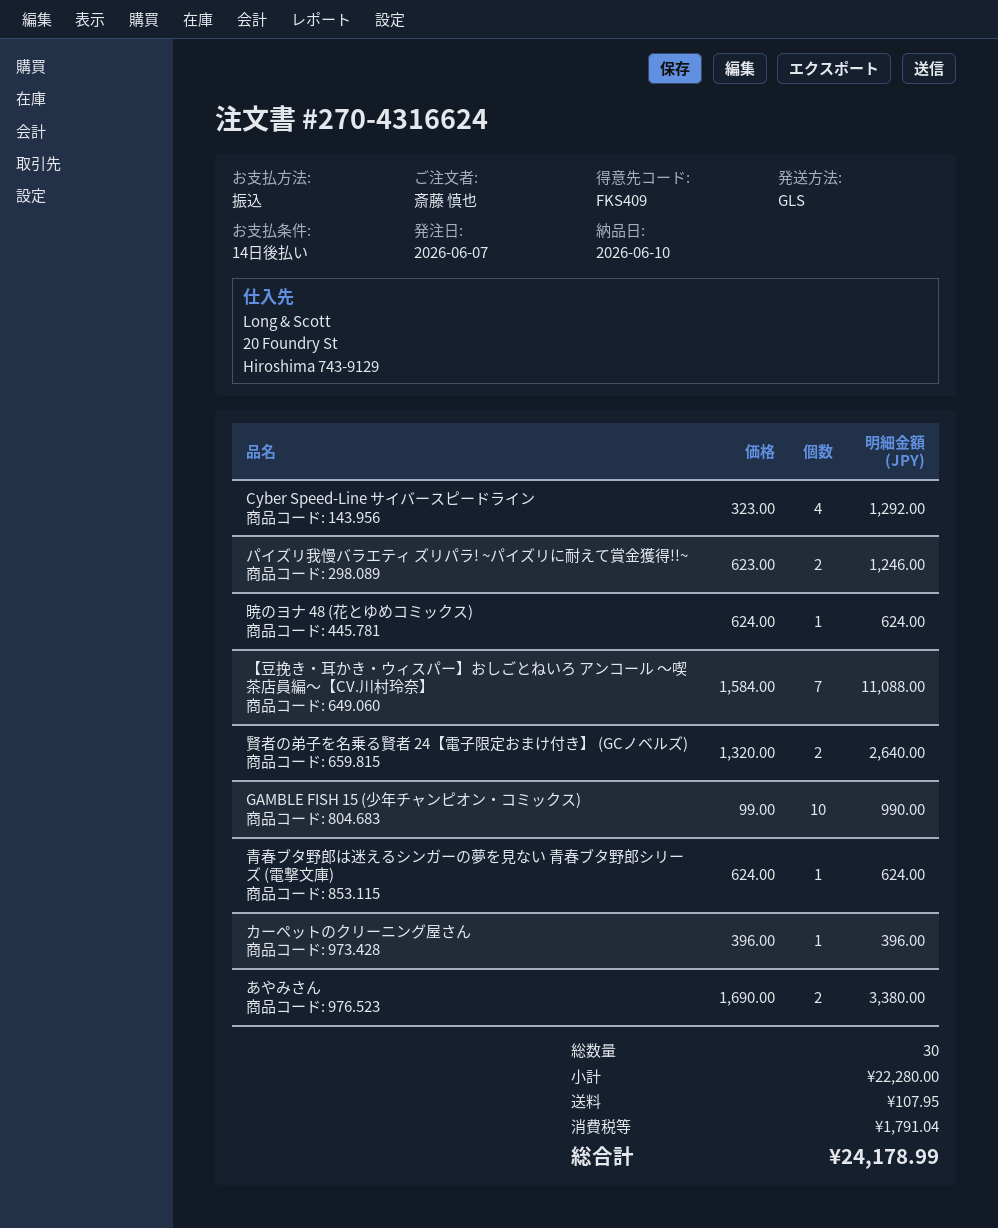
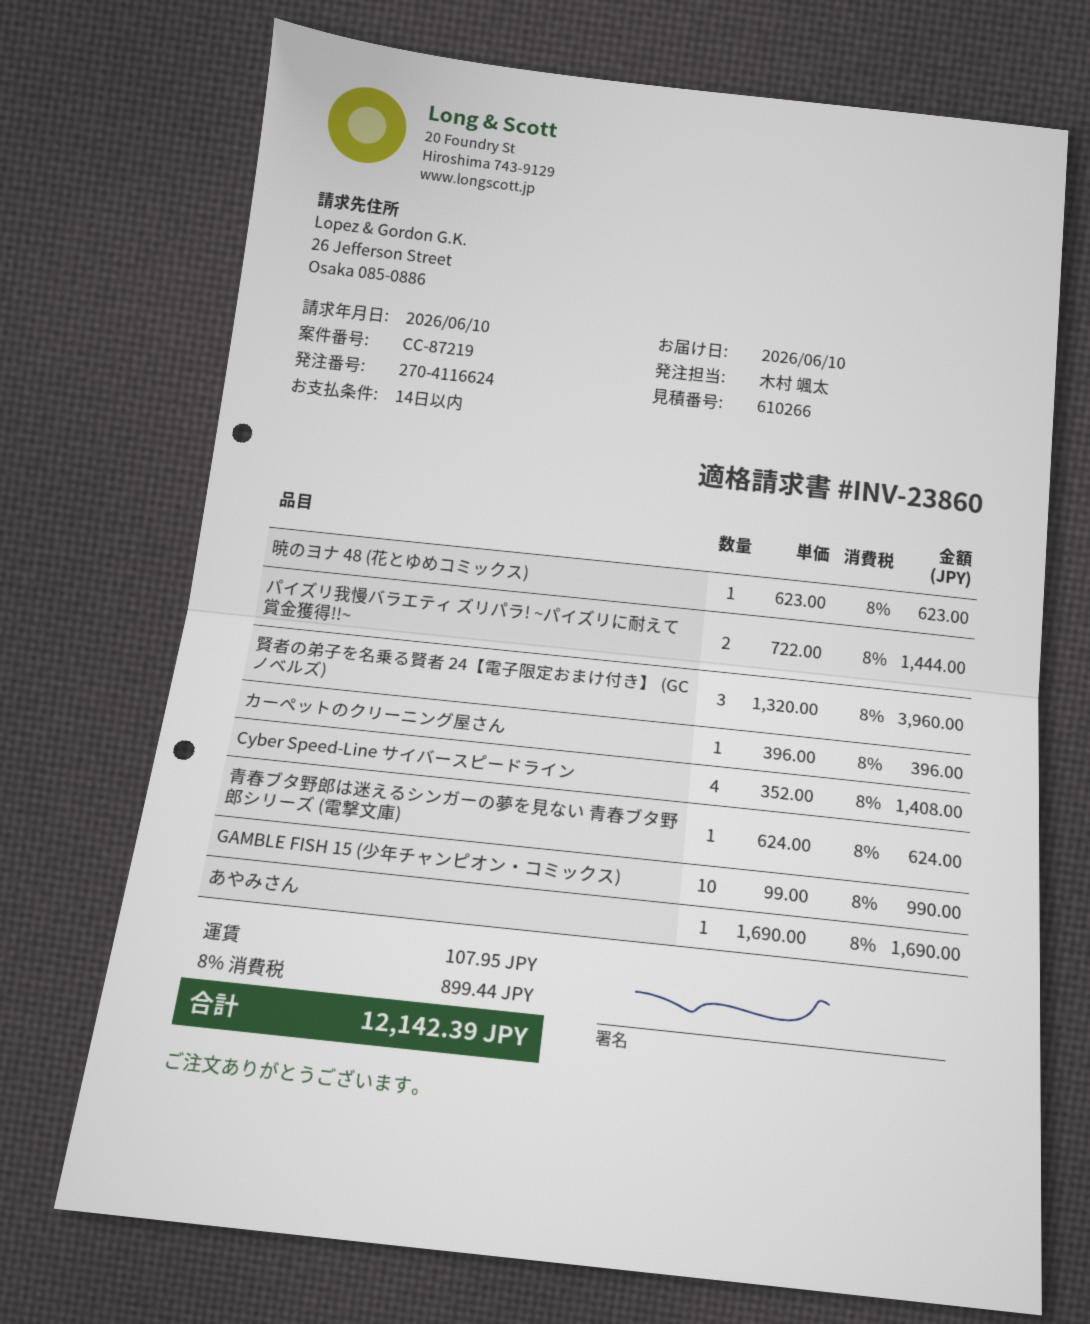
order number: 270-4316624 -> 270-4116624
ordered by: 斎藤 慎也 -> 木村 颯太
Cyber Speed-Line サイバースピードライン: 4 x 323.00 = 1292.00 -> 4 x 352.00 = 1408.00
パイズリ我慢バラエティ ズリパラ! ~パイズリに耐えて賞金獲得!!~: 2 x 623.00 = 1246.00 -> 2 x 722.00 = 1444.00
暁のヨナ 48 (花とゆめコミックス): 1 x 624.00 = 624.00 -> 1 x 623.00 = 623.00
【豆挽き・耳かき・ウィスパー】おしごとねいろ アンコール 〜喫茶店員編〜【CV.川村玲奈】: 7 x 1584.00 = 11088.00 -> none
賢者の弟子を名乗る賢者 24【電子限定おまけ付き】 (GCノベルズ): 2 x 1320.00 = 2640.00 -> 3 x 1320.00 = 3960.00
あやみさん: 2 x 1690.00 = 3380.00 -> 1 x 1690.00 = 1690.00
tax: 1791.04 -> 899.44
total: 24178.99 -> 12142.39

